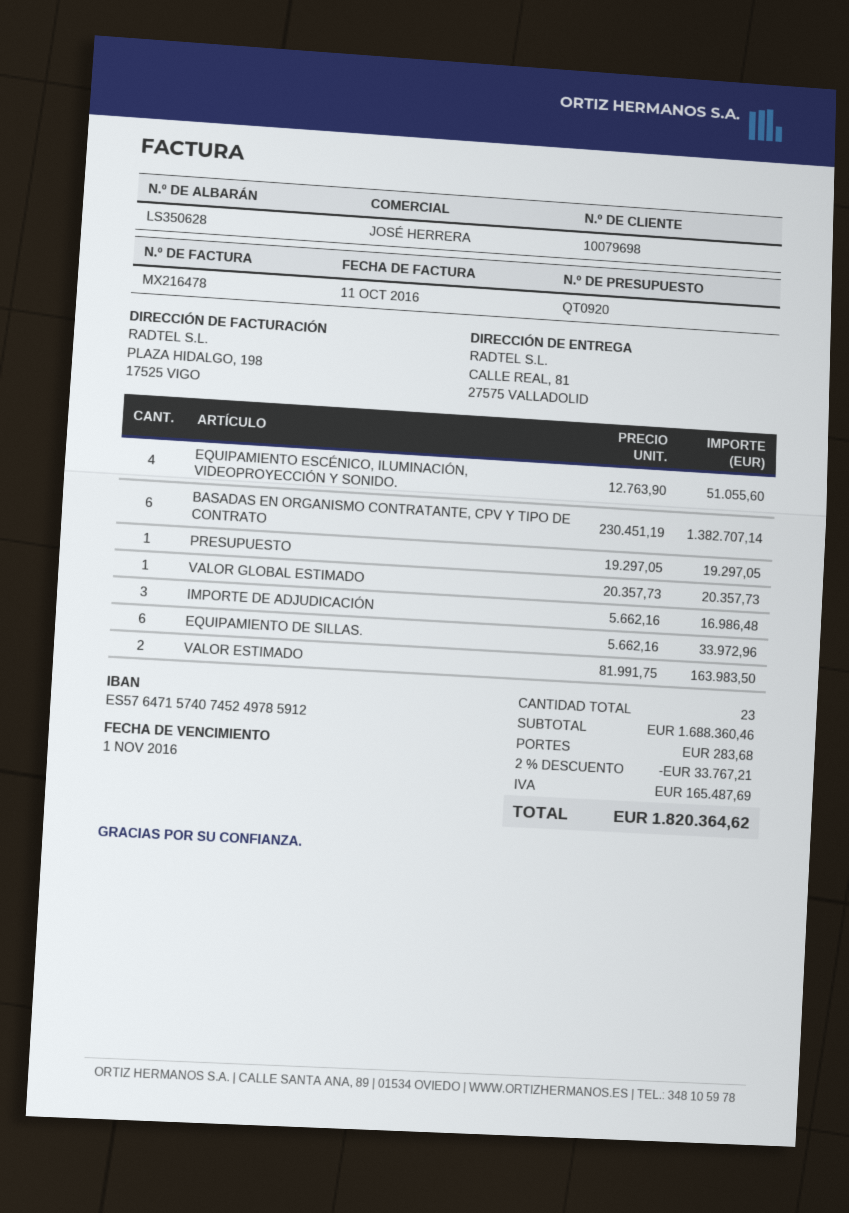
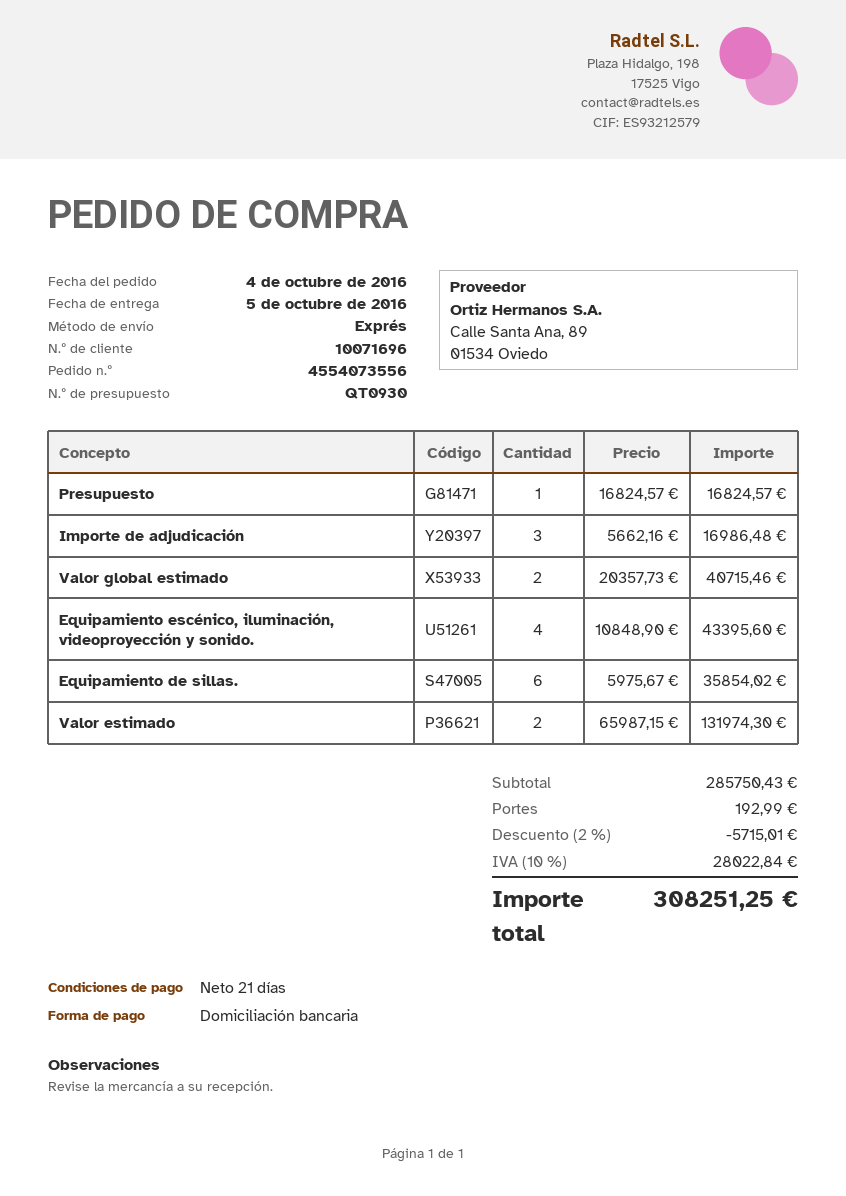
quote number: QT0920 -> QT0930
customer number: 10079698 -> 10071696
EQUIPAMIENTO ESCÉNICO, ILUMINACIÓN, VIDEOPROYECCIÓN Y SONIDO.: 4 x 12763.90 = 51055.60 -> 4 x 10848.90 = 43395.60
BASADAS EN ORGANISMO CONTRATANTE, CPV Y TIPO DE CONTRATO: 6 x 230451.19 = 1382707.14 -> none
PRESUPUESTO: 1 x 19297.05 = 19297.05 -> 1 x 16824.57 = 16824.57
VALOR GLOBAL ESTIMADO: 1 x 20357.73 = 20357.73 -> 2 x 20357.73 = 40715.46
EQUIPAMIENTO DE SILLAS.: 6 x 5662.16 = 33972.96 -> 6 x 5975.67 = 35854.02
VALOR ESTIMADO: 2 x 81991.75 = 163983.50 -> 2 x 65987.15 = 131974.30
subtotal: 1688360.46 -> 285750.43
discount: 2% = 33767.21 -> 2% = 5715.01
shipping: 283.68 -> 192.99
tax: 165487.69 -> 28022.84
total: 1820364.62 -> 308251.25

